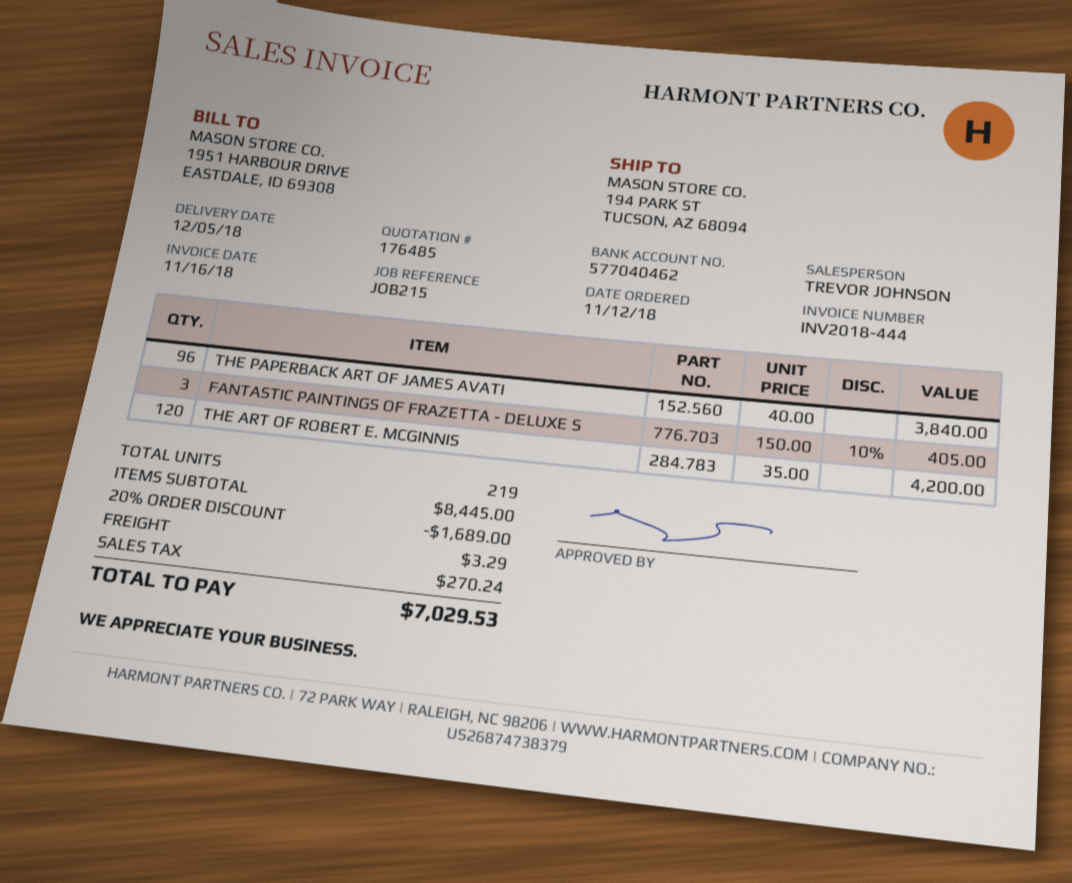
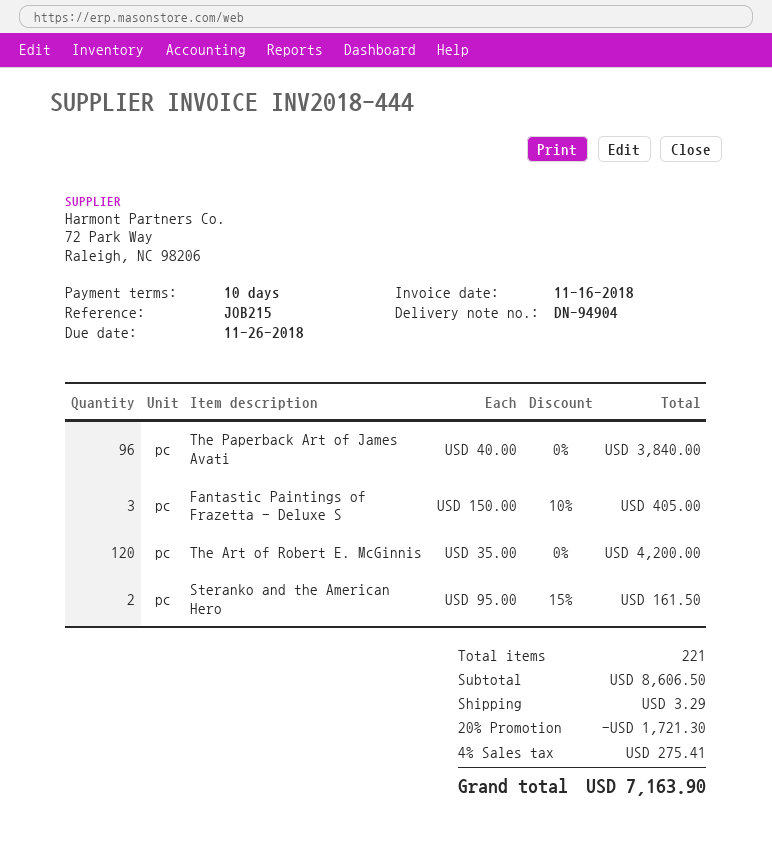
Steranko and the American Hero: none -> 2 x 95.00 - 15% = 161.50
total quantity: 219 -> 221
subtotal: 8445.00 -> 8606.50
discount: 20% = 1689.00 -> 20% = 1721.30
tax: 270.24 -> 275.41
total: 7029.53 -> 7163.90

